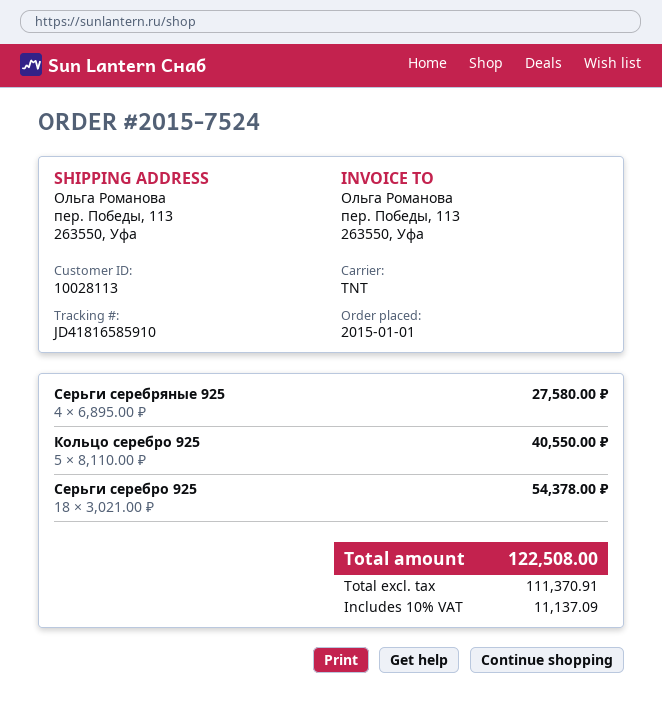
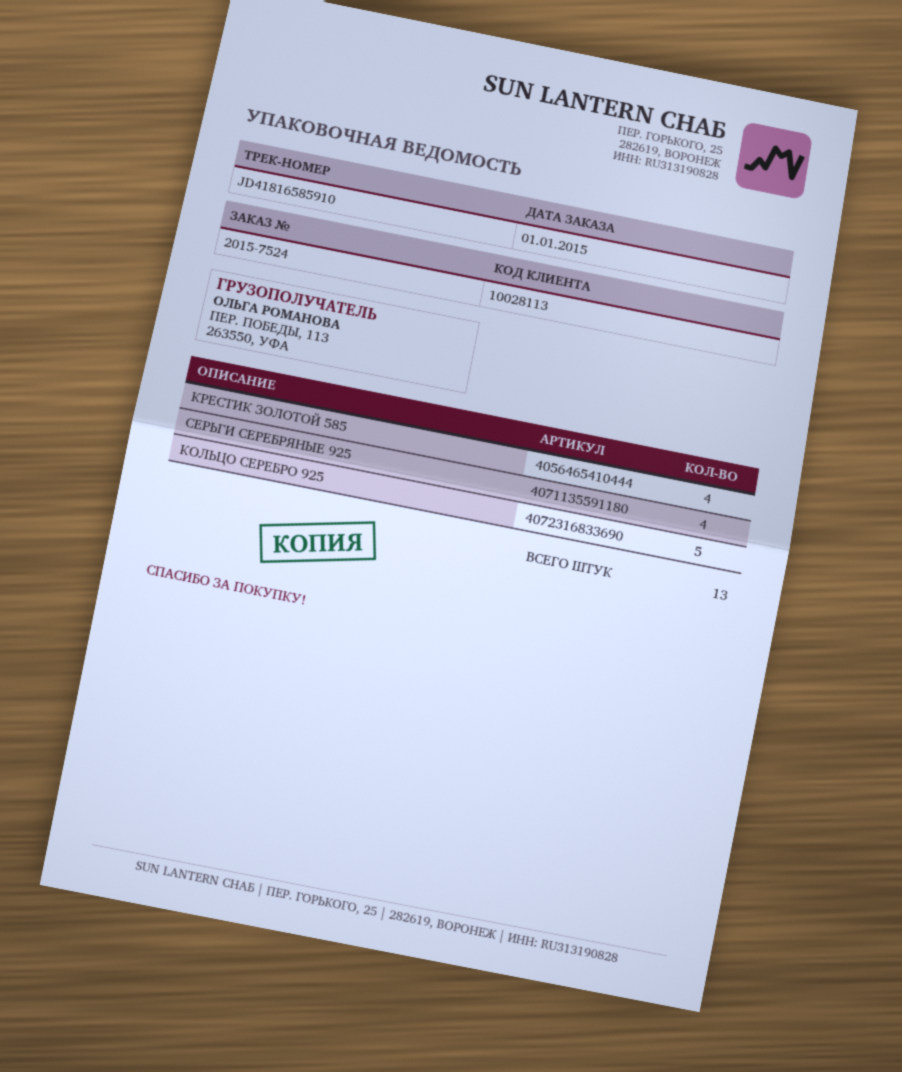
Серьги серебро 925: 18 -> none
КРЕСТИК ЗОЛОТОЙ 585: none -> 4

